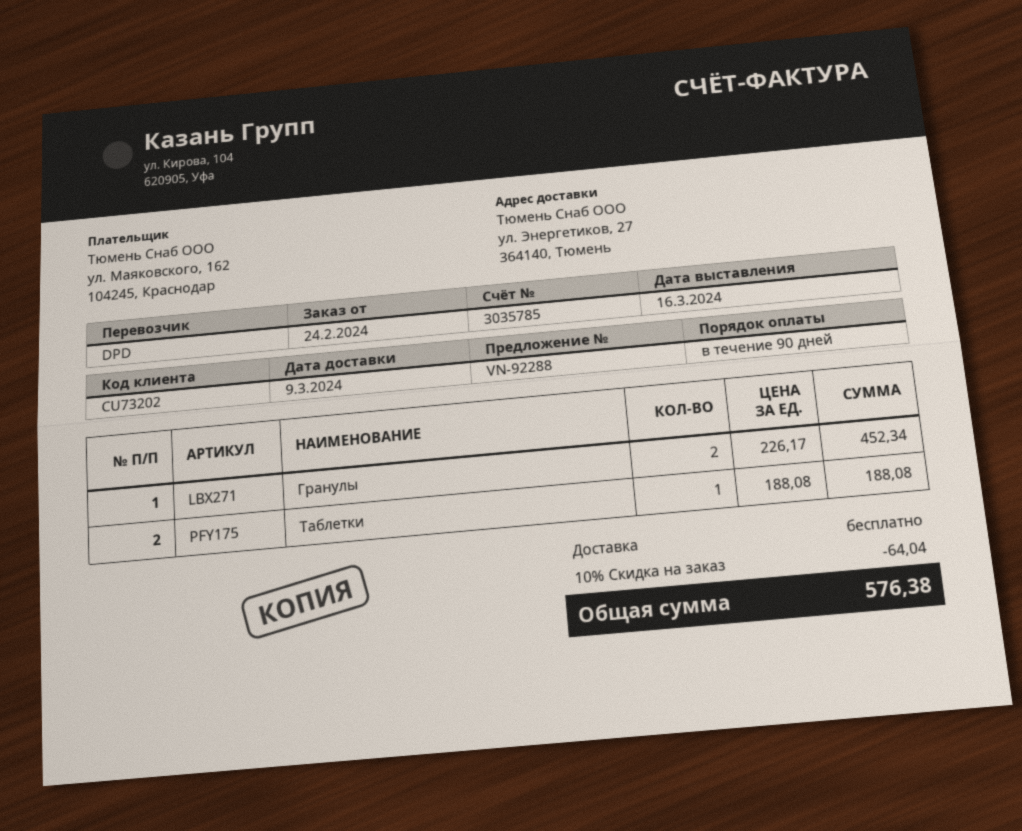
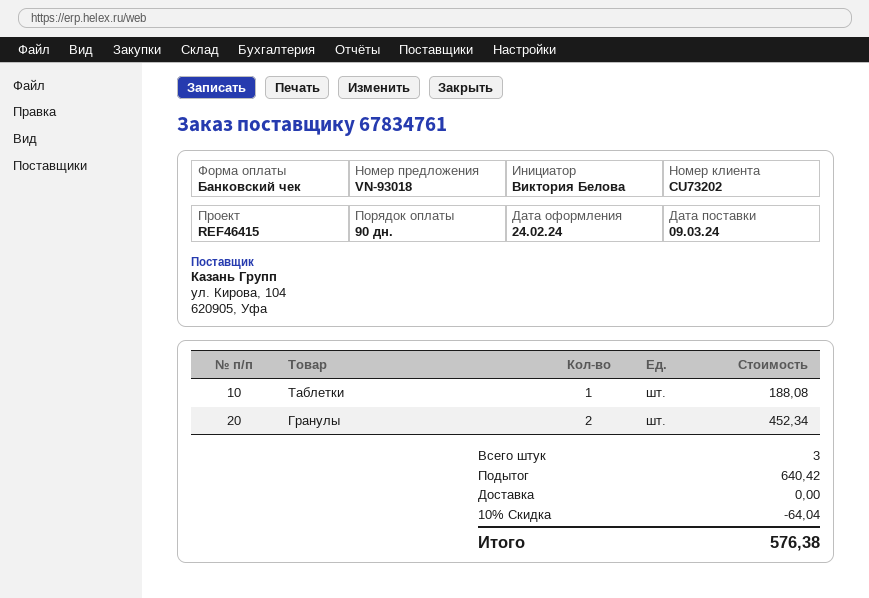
quote number: VN-92288 -> VN-93018

